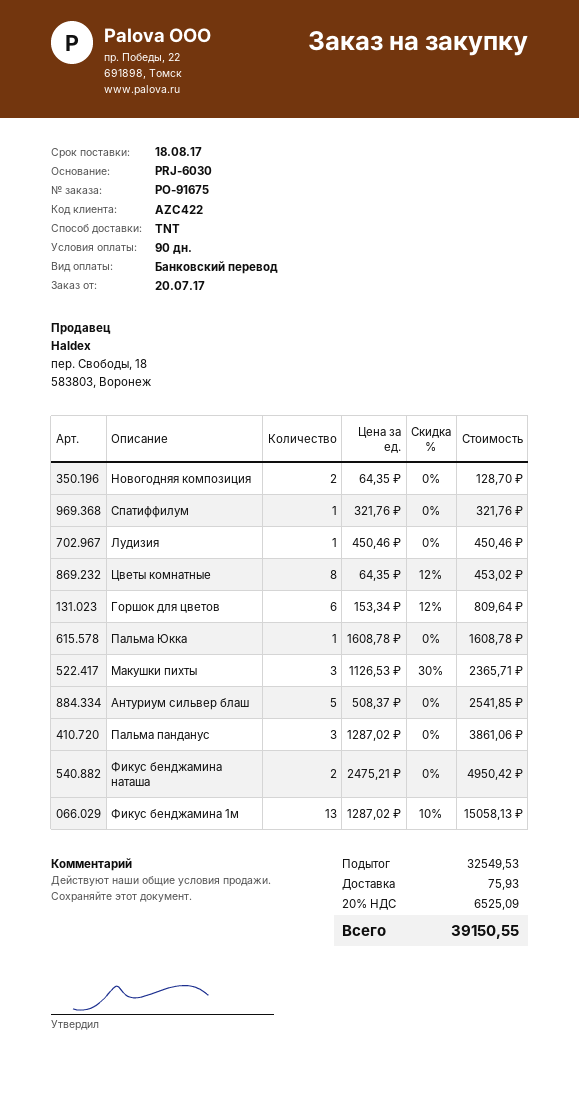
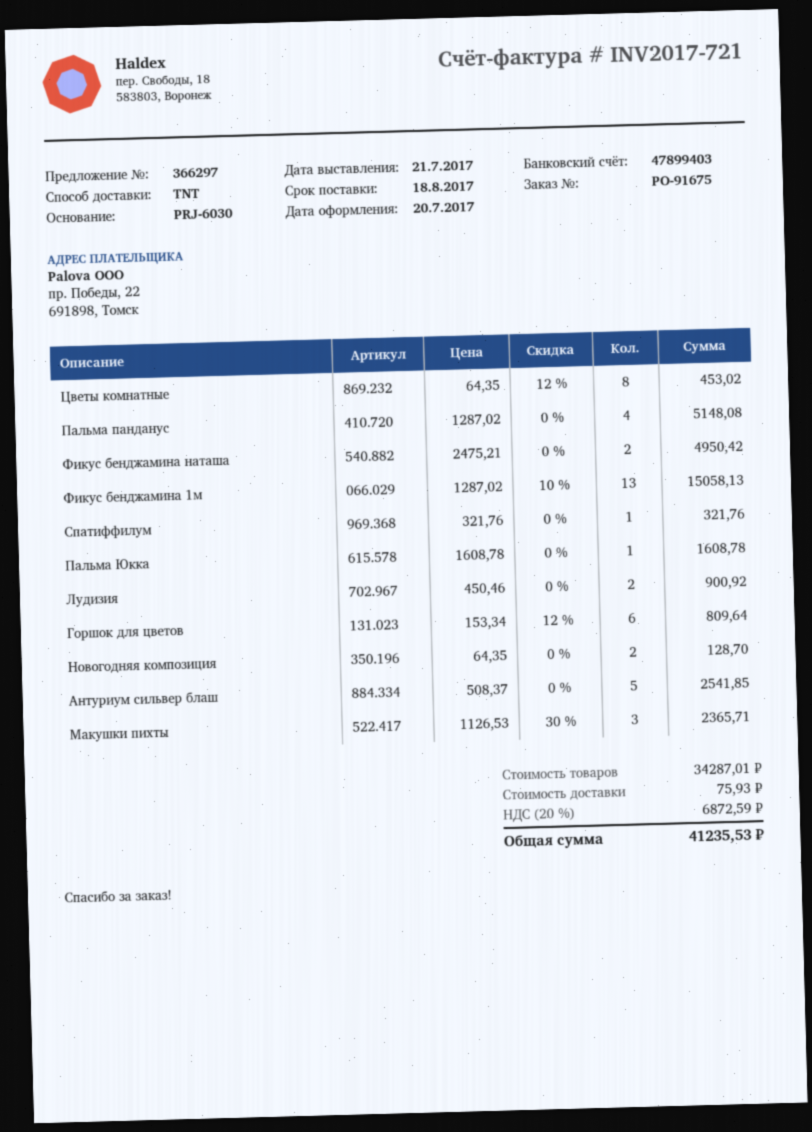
Лудизия: 1 x 450.46 = 450.46 -> 2 x 450.46 = 900.92
Пальма панданус: 3 x 1287.02 = 3861.06 -> 4 x 1287.02 = 5148.08
subtotal: 32549.53 -> 34287.01
tax: 20% = 6525.09 -> 20% = 6872.59
total: 39150.55 -> 41235.53

